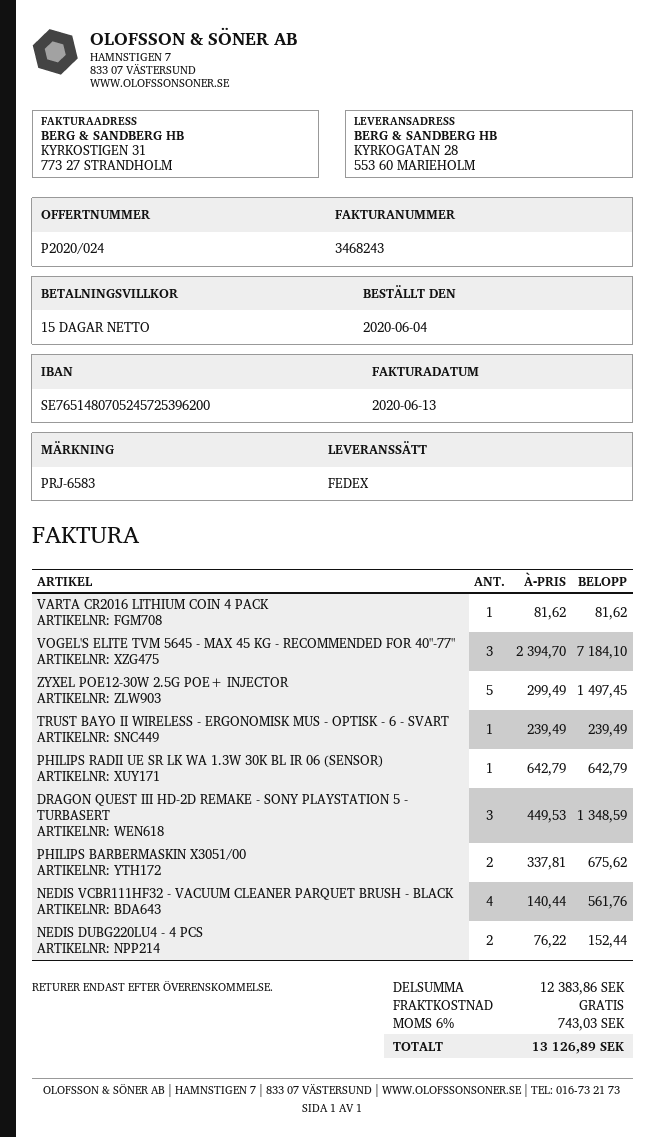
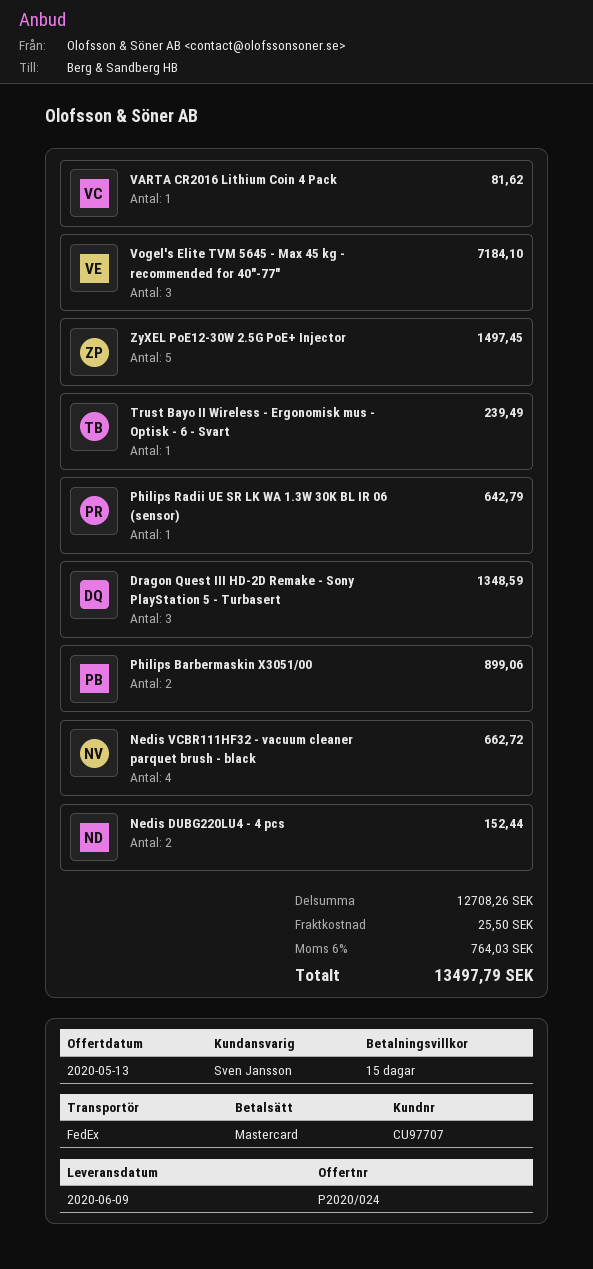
PHILIPS BARBERMASKIN X3051/00: 2 for 675.62 -> 2 for 899.06
NEDIS VCBR111HF32 - VACUUM CLEANER PARQUET BRUSH - BLACK: 4 for 561.76 -> 4 for 662.72
subtotal: 12383.86 -> 12708.26
shipping: 0.00 -> 25.50
tax: 6% = 743.03 -> 6% = 764.03
total: 13126.89 -> 13497.79

